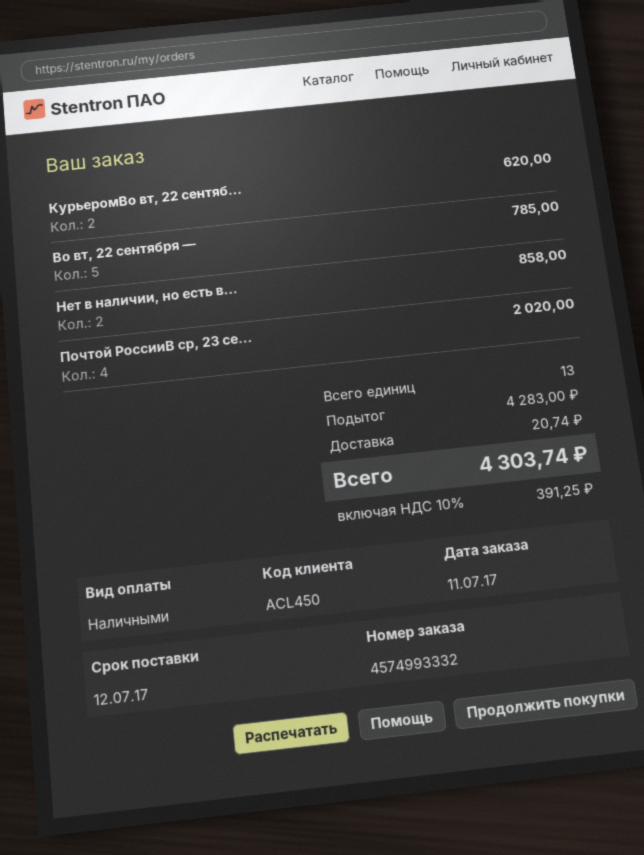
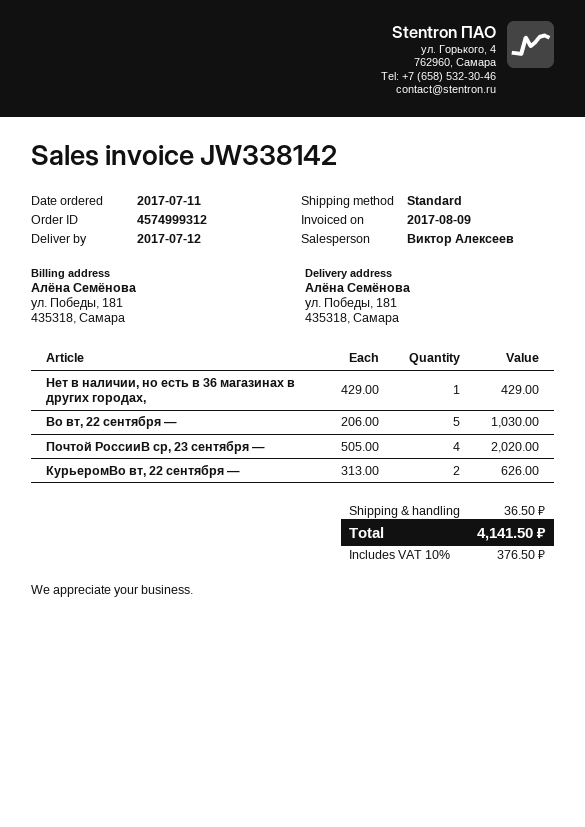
order number: 4574993332 -> 4574999312
КурьеромВо вт, 22 сентяб...: 2 for 620.00 -> 2 for 626.00
Во вт, 22 сентября —: 5 for 785.00 -> 5 for 1030.00
Нет в наличии, но есть в...: 2 for 858.00 -> 1 for 429.00
shipping: 20.74 -> 36.50
tax: 10% = 391.25 -> 10% = 376.50
total: 4303.74 -> 4141.50

